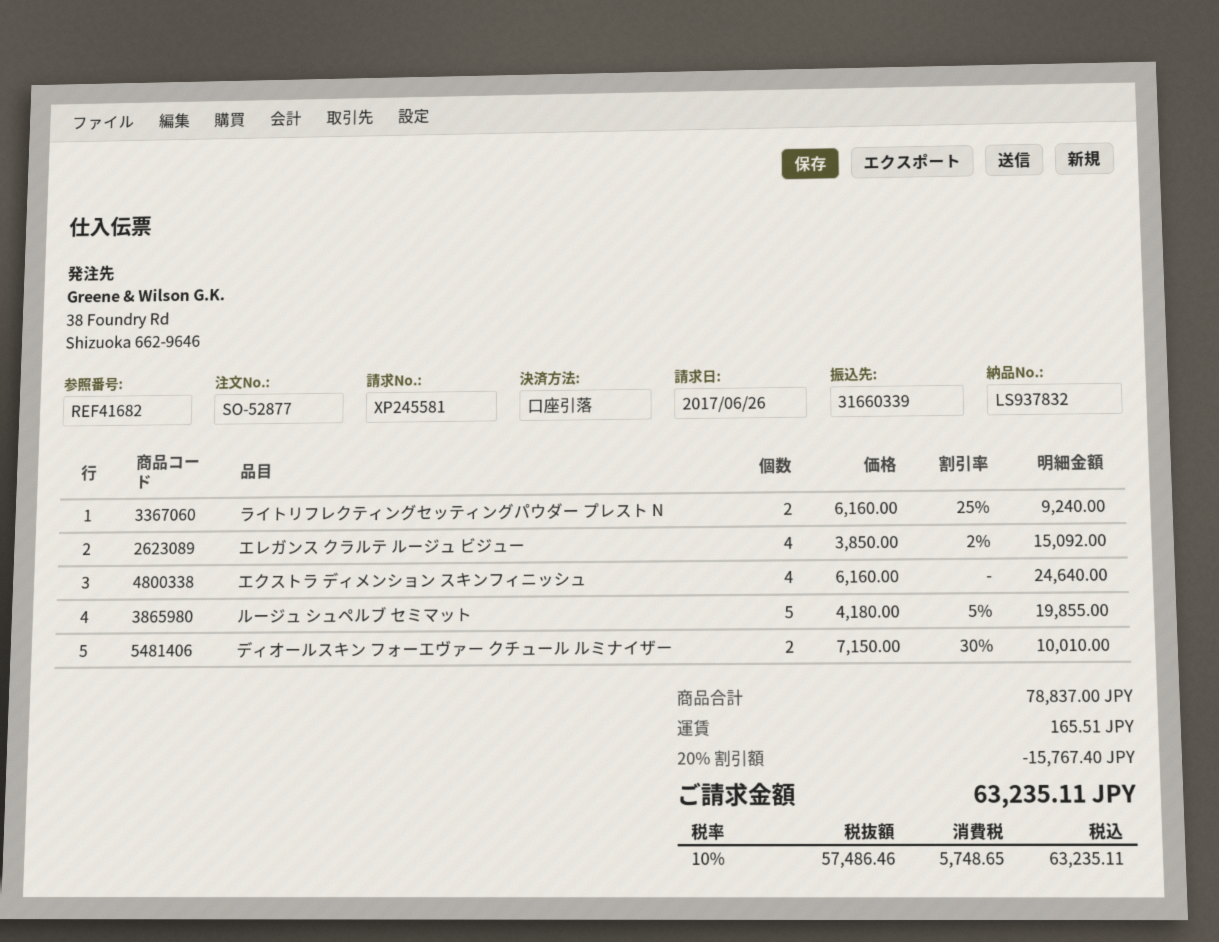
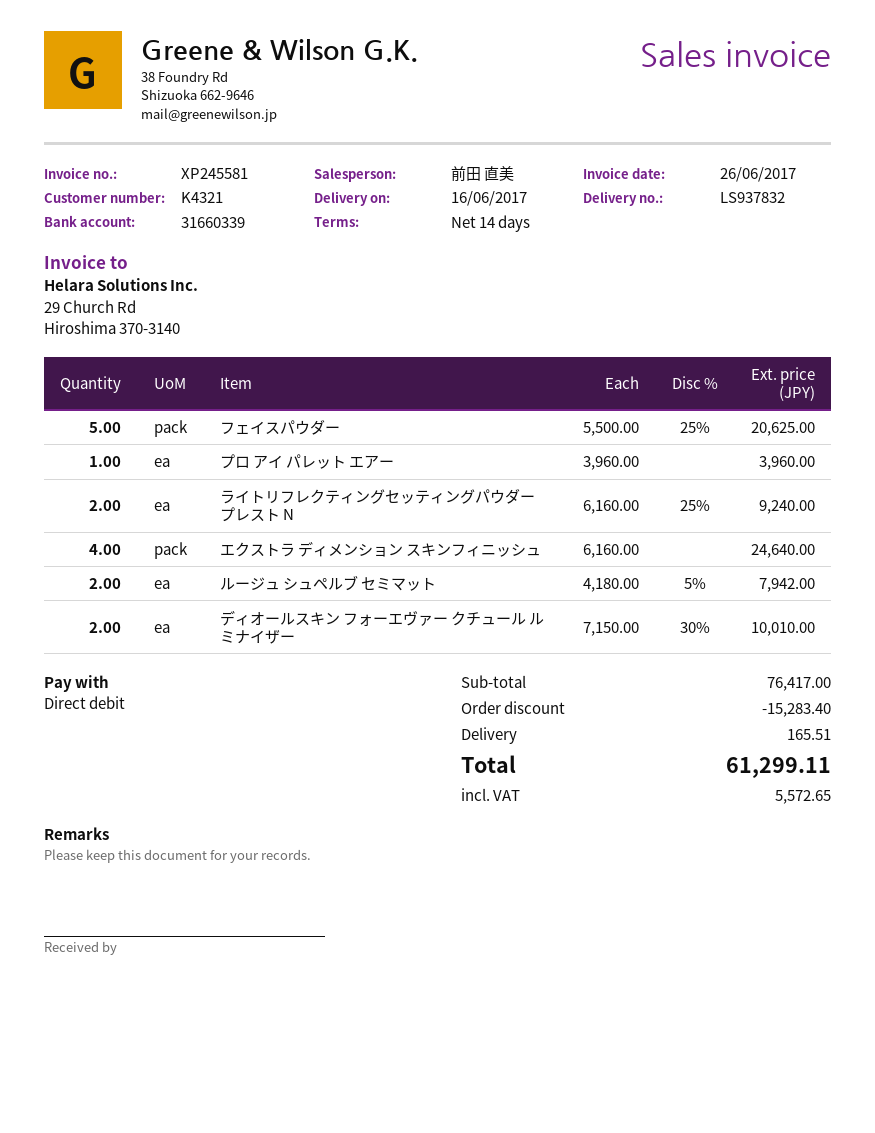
エレガンス クラルテ ルージュ ビジュー: 4 x 3850.00 - 2% = 15092.00 -> none
ルージュ シュペルブ セミマット: 5 x 4180.00 - 5% = 19855.00 -> 2 x 4180.00 - 5% = 7942.00
フェイスパウダー: none -> 5 x 5500.00 - 25% = 20625.00
プロ アイ パレット エアー: none -> 1 x 3960.00 = 3960.00
subtotal: 78837.00 -> 76417.00
discount: 15767.40 -> 15283.40
tax: 5748.65 -> 5572.65
total: 63235.11 -> 61299.11

